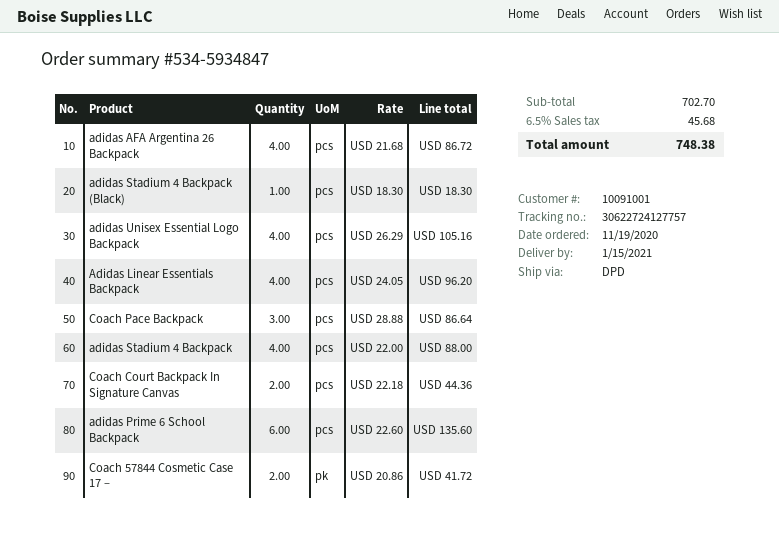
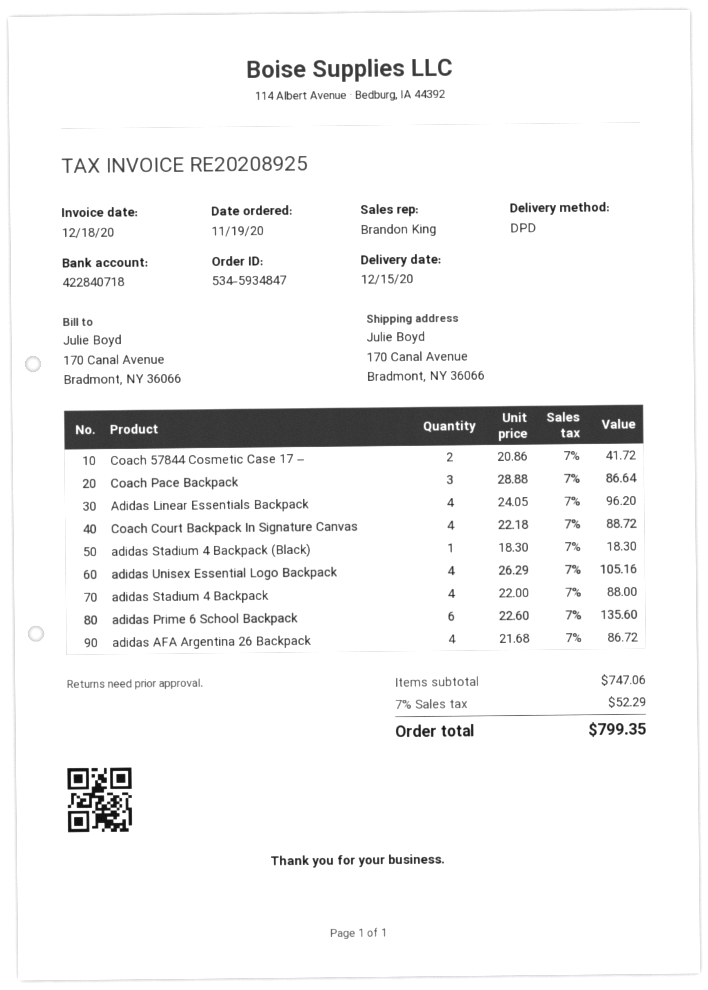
delivery date: 2021-01-15 -> 2020-12-15
Coach Court Backpack In Signature Canvas: 2 x 22.18 = 44.36 -> 4 x 22.18 = 88.72
subtotal: 702.70 -> 747.06
tax: 6.5% = 45.68 -> 7% = 52.29
total: 748.38 -> 799.35

